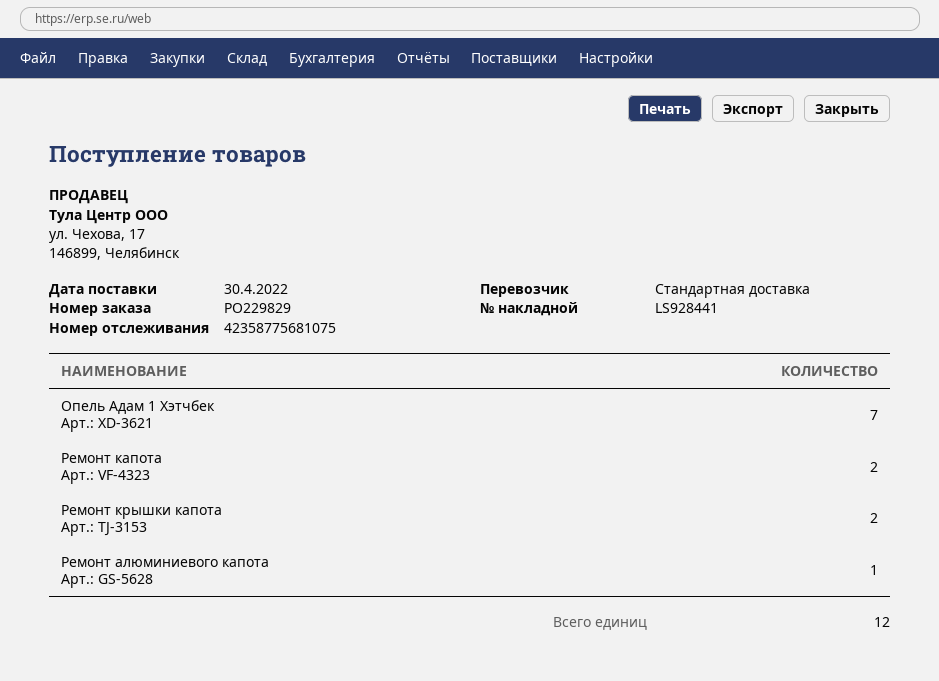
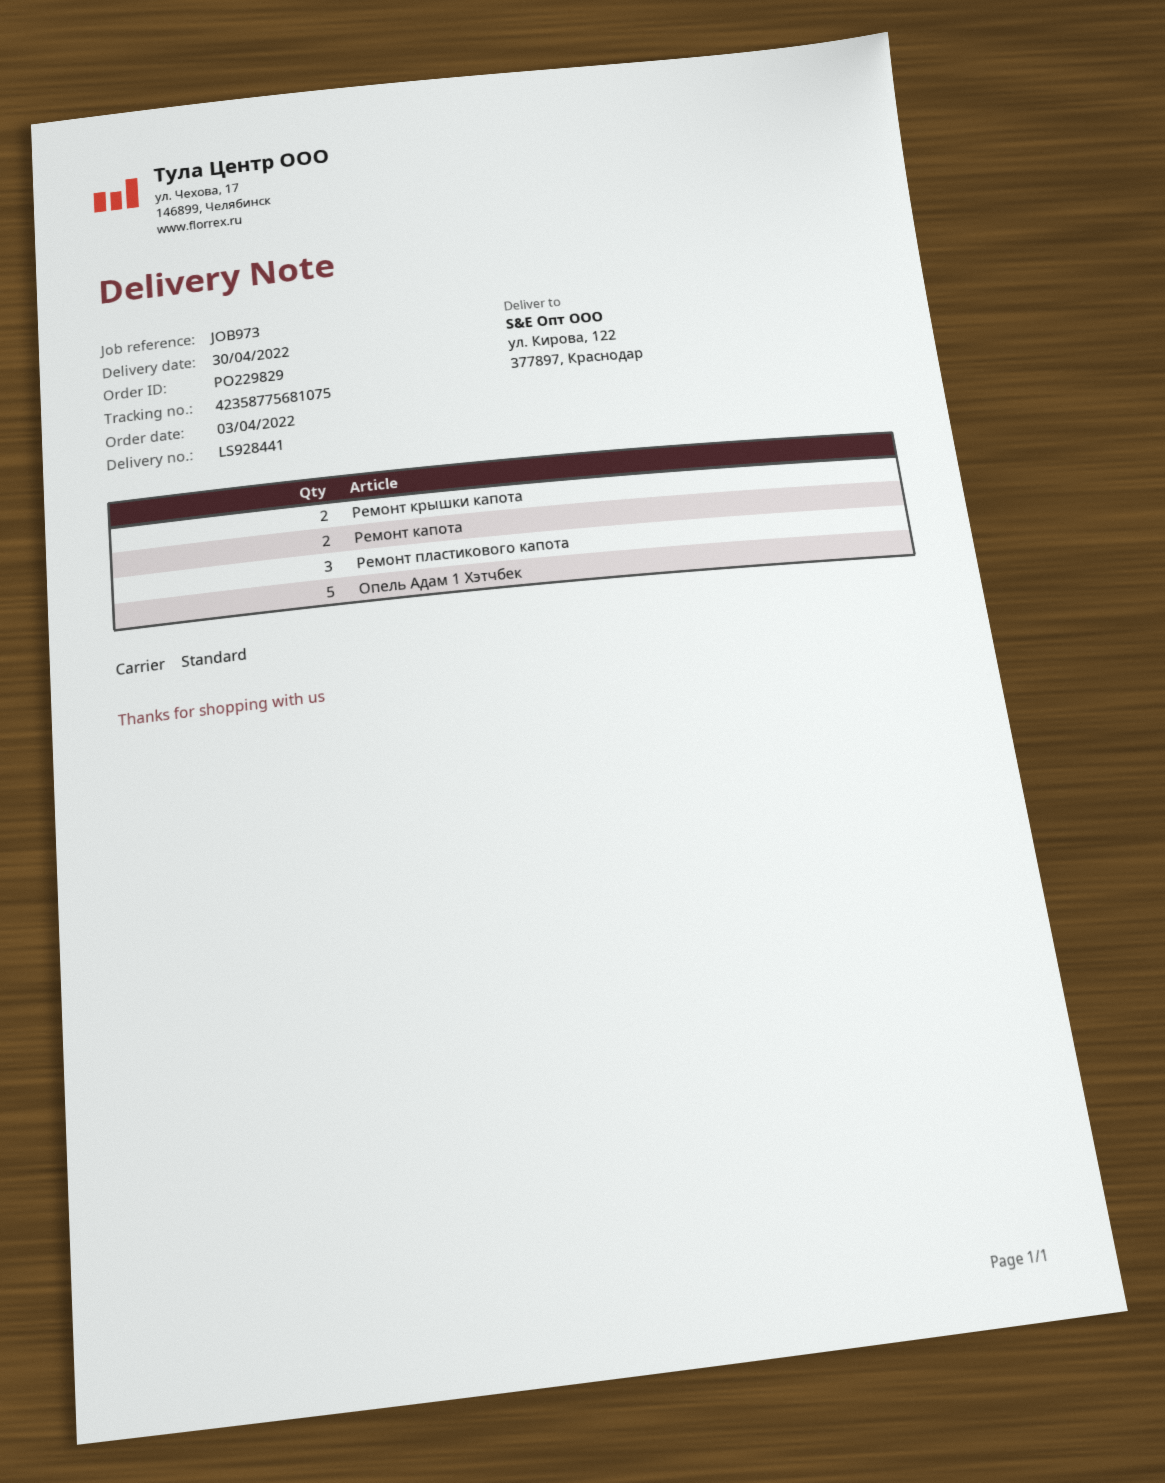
Опель Адам 1 Хэтчбек: 7 -> 5
Ремонт алюминиевого капота: 1 -> none
Ремонт пластикового капота: none -> 3

